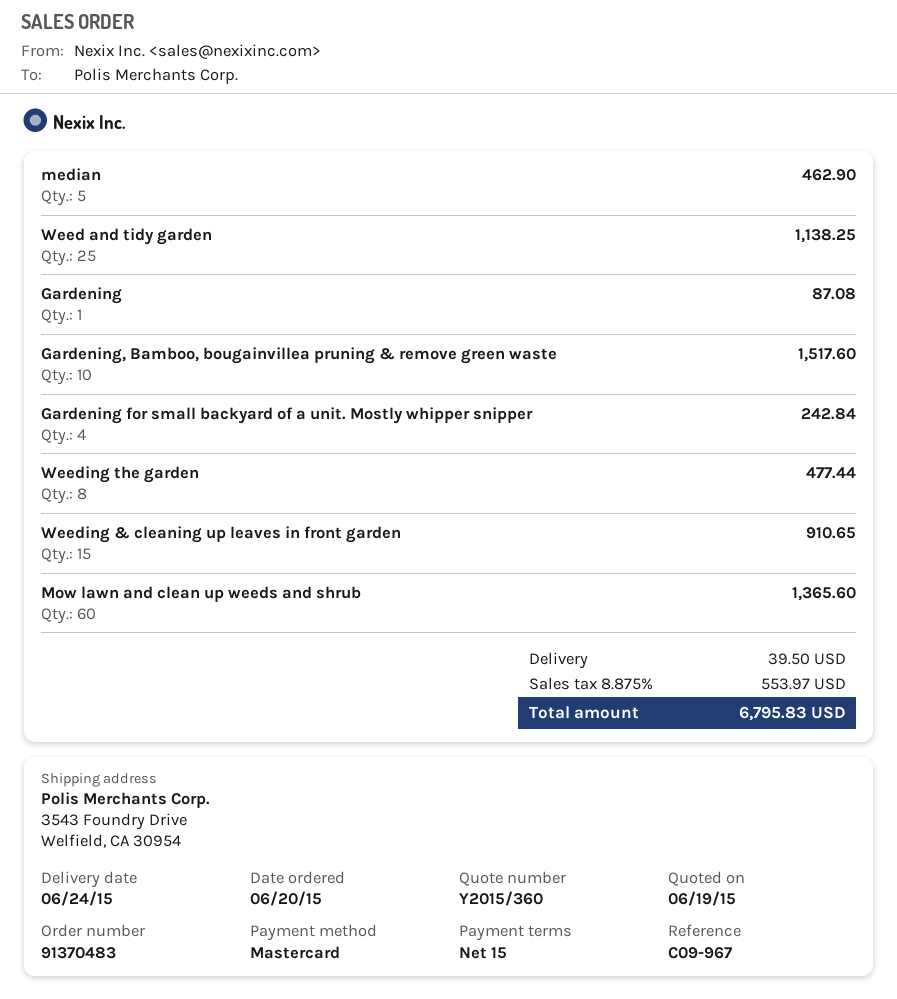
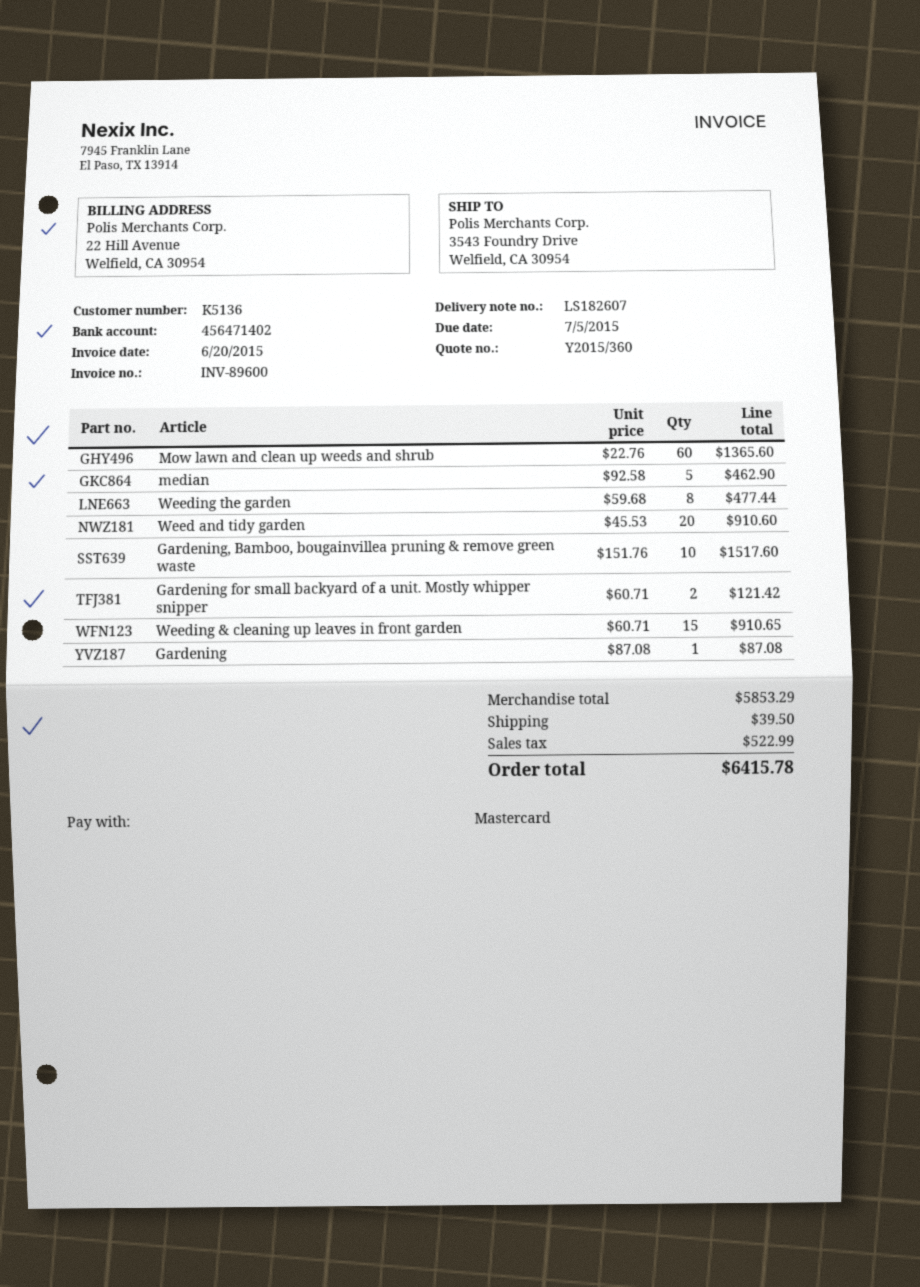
Weed and tidy garden: 25 for 1138.25 -> 20 for 910.60
Gardening for small backyard of a unit. Mostly whipper snipper: 4 for 242.84 -> 2 for 121.42
tax: 553.97 -> 522.99
total: 6795.83 -> 6415.78

